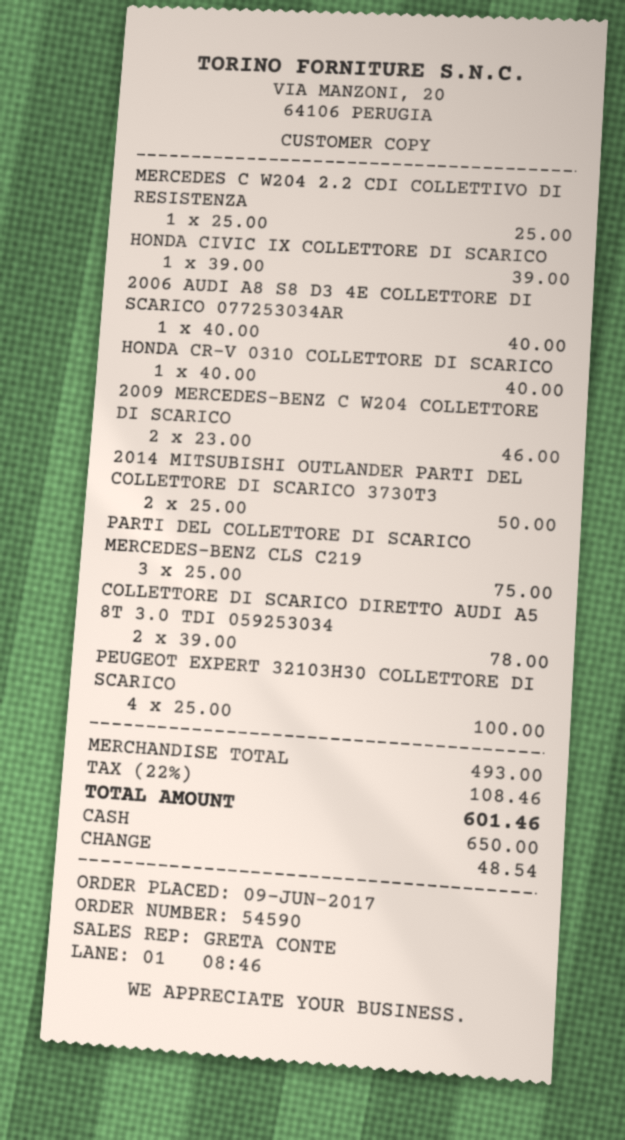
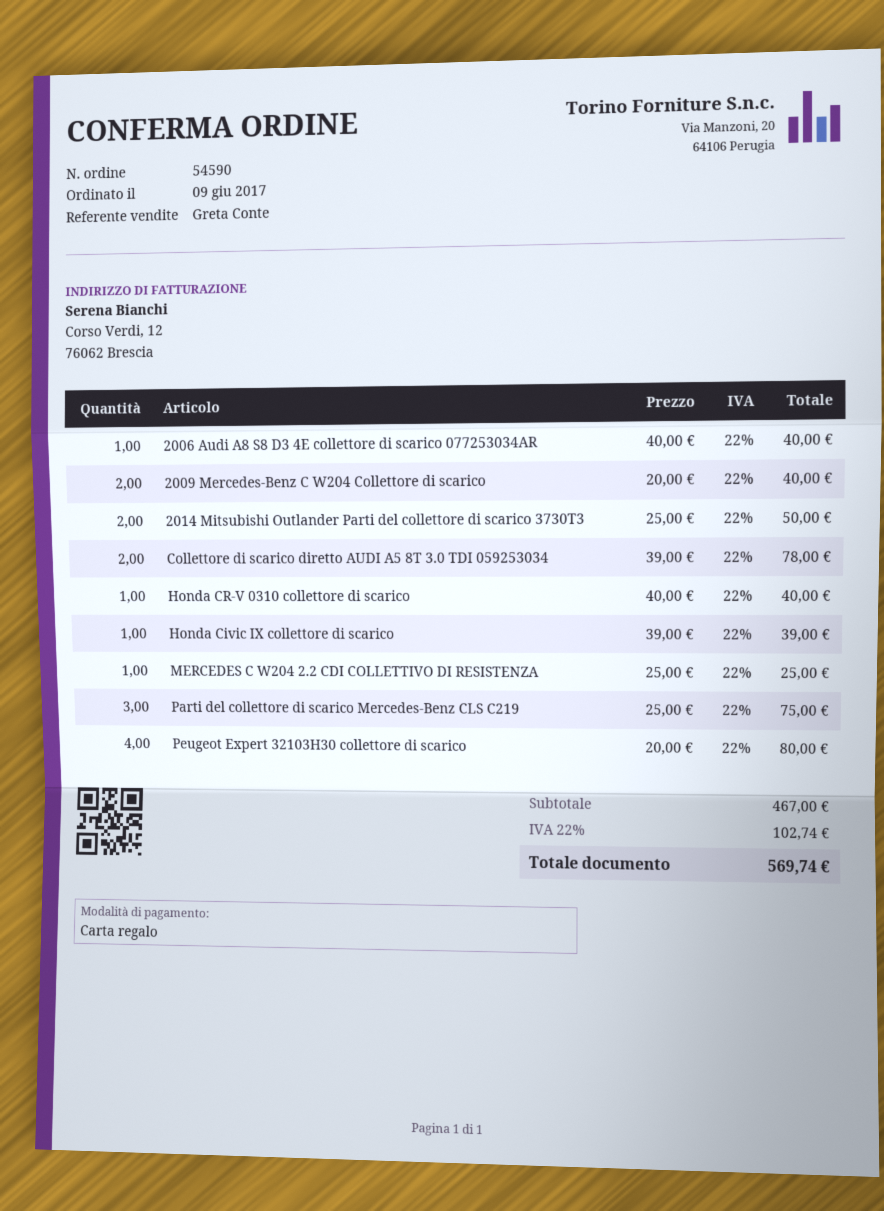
payment method: cash -> gift card
2009 MERCEDES-BENZ C W204 COLLETTORE DI SCARICO: 2 x 23.00 = 46.00 -> 2 x 20.00 = 40.00
PEUGEOT EXPERT 32103H30 COLLETTORE DI SCARICO: 4 x 25.00 = 100.00 -> 4 x 20.00 = 80.00
subtotal: 493.00 -> 467.00
tax: 22% = 108.46 -> 22% = 102.74
total: 601.46 -> 569.74

